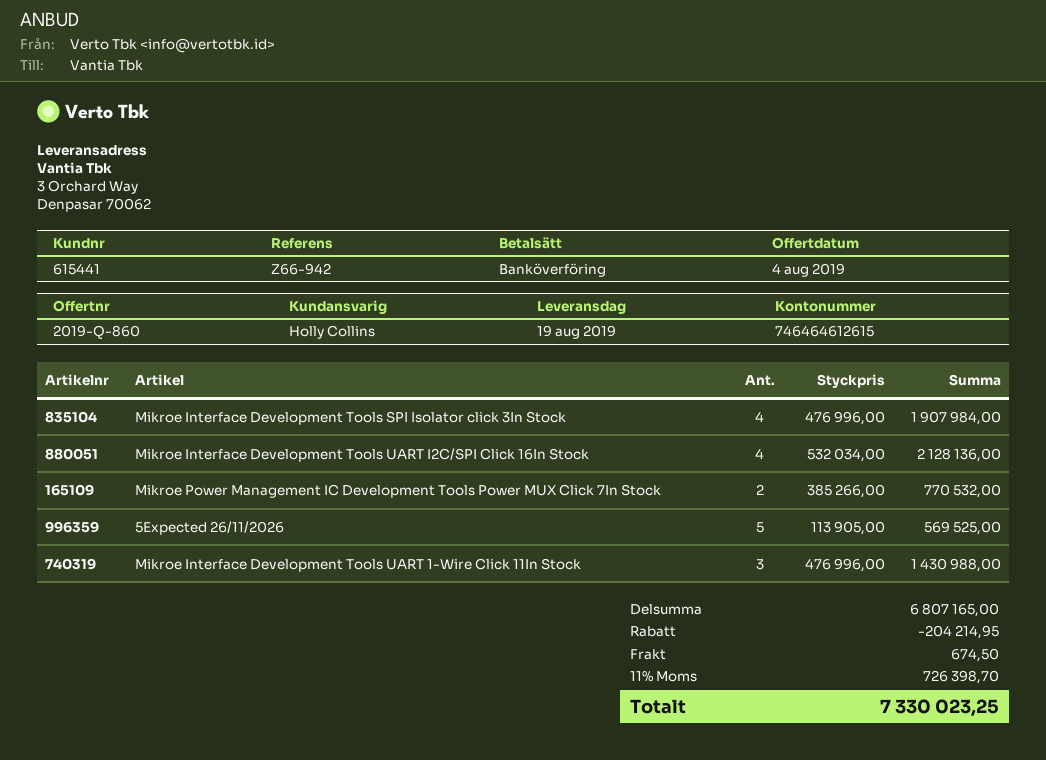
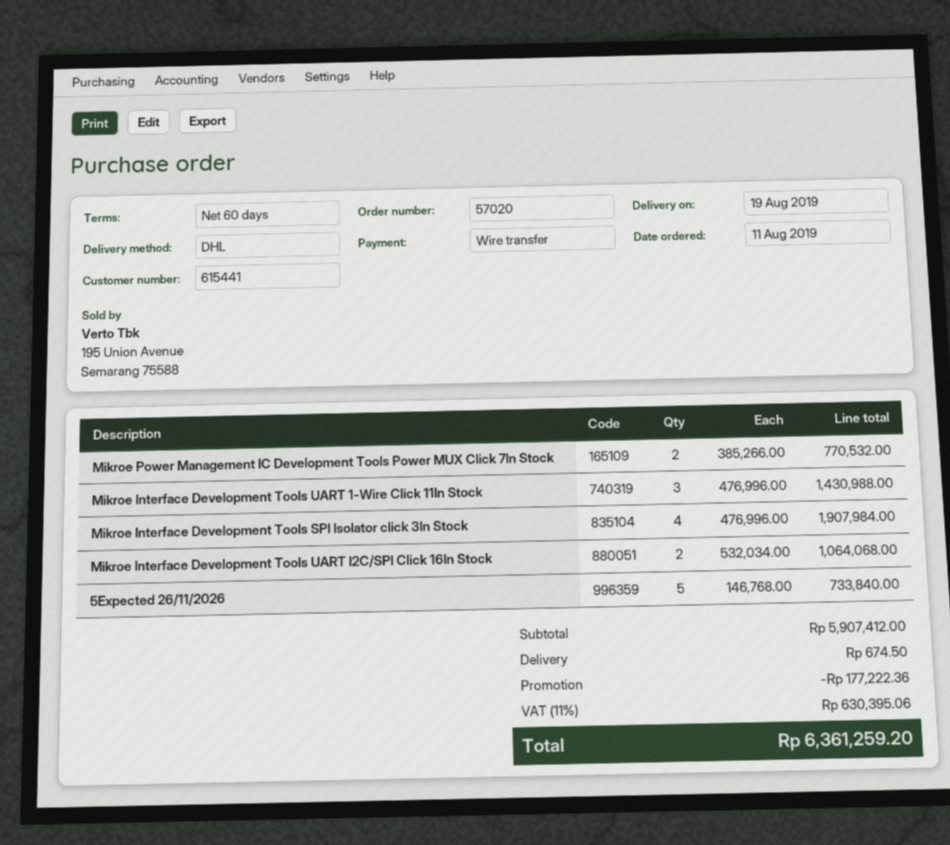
Mikroe Interface Development Tools UART I2C/SPI Click 16In Stock: 4 x 532034.00 = 2128136.00 -> 2 x 532034.00 = 1064068.00
5Expected 26/11/2026: 5 x 113905.00 = 569525.00 -> 5 x 146768.00 = 733840.00
subtotal: 6807165.00 -> 5907412.00
discount: 204214.95 -> 177222.36
tax: 11% = 726398.70 -> 11% = 630395.06
total: 7330023.25 -> 6361259.20

